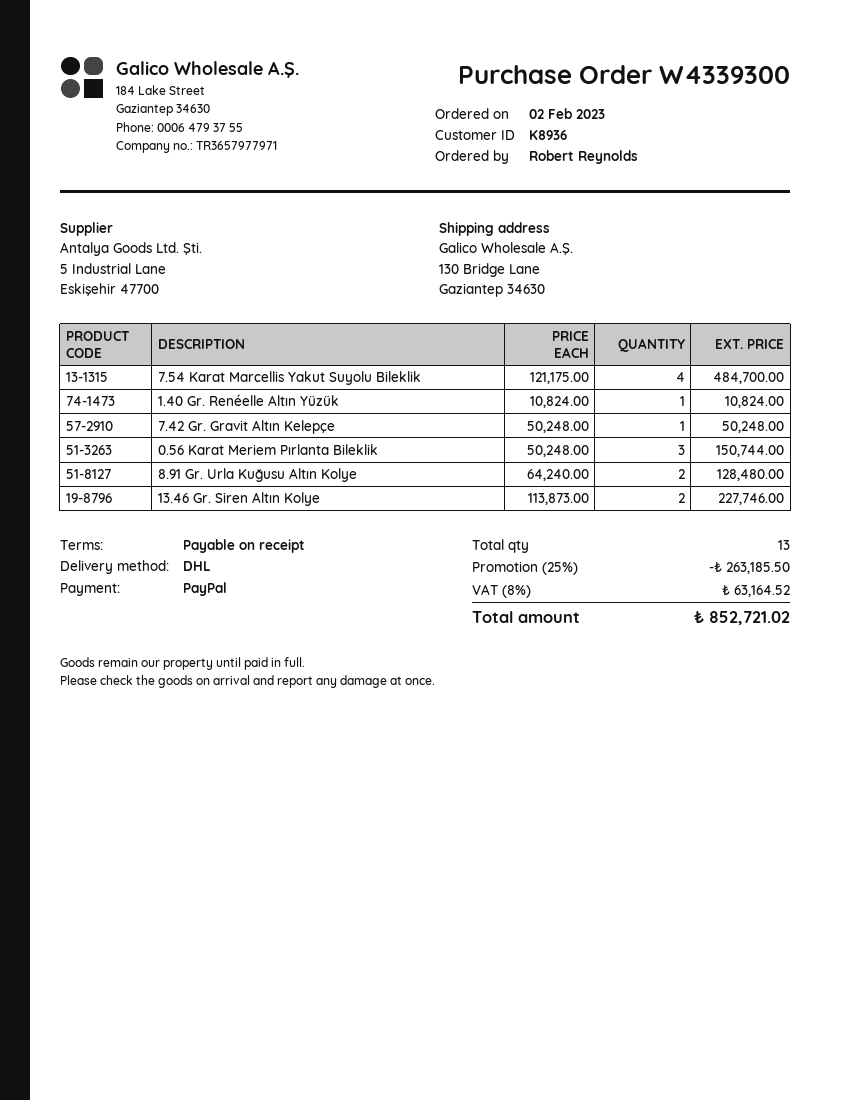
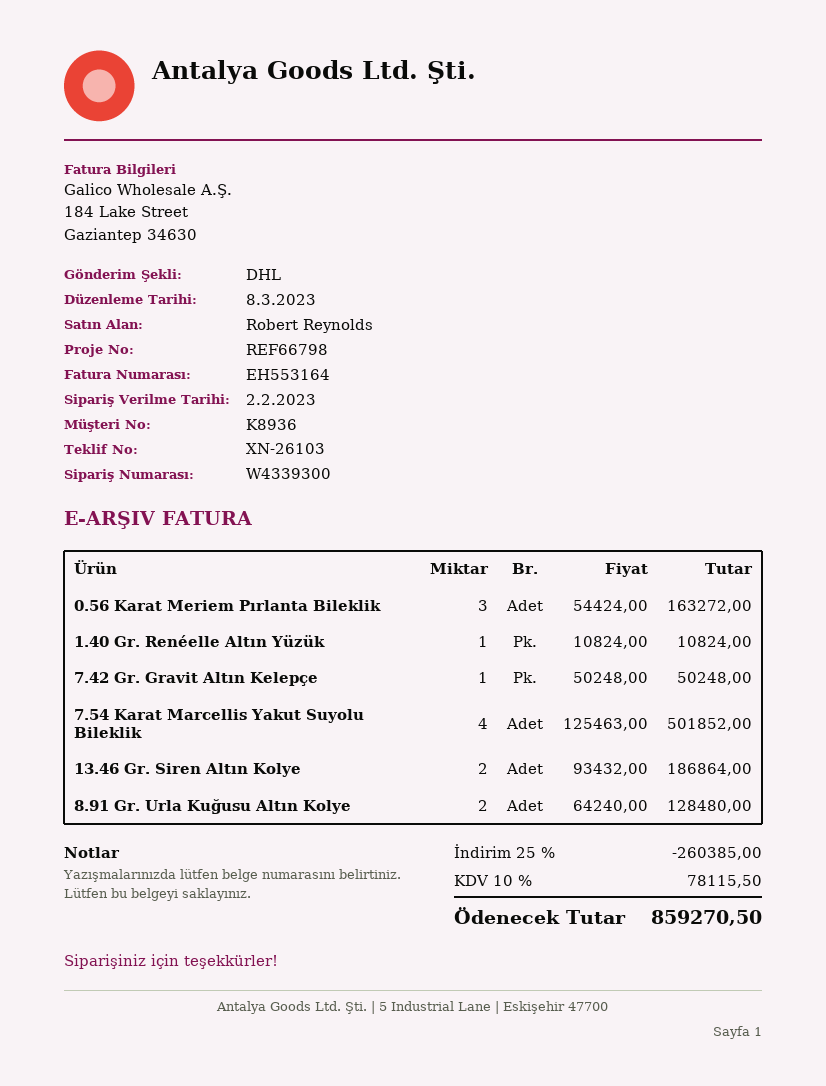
7.54 Karat Marcellis Yakut Suyolu Bileklik: 4 x 121175.00 = 484700.00 -> 4 x 125463.00 = 501852.00
0.56 Karat Meriem Pırlanta Bileklik: 3 x 50248.00 = 150744.00 -> 3 x 54424.00 = 163272.00
13.46 Gr. Siren Altın Kolye: 2 x 113873.00 = 227746.00 -> 2 x 93432.00 = 186864.00
discount: 25% = 263185.50 -> 25% = 260385.00
tax: 8% = 63164.52 -> 10% = 78115.50
total: 852721.02 -> 859270.50

